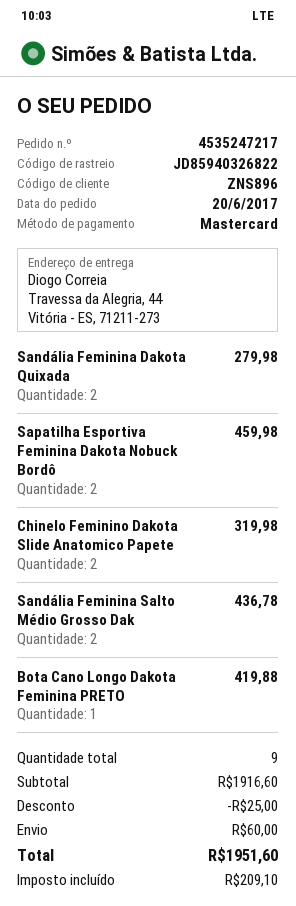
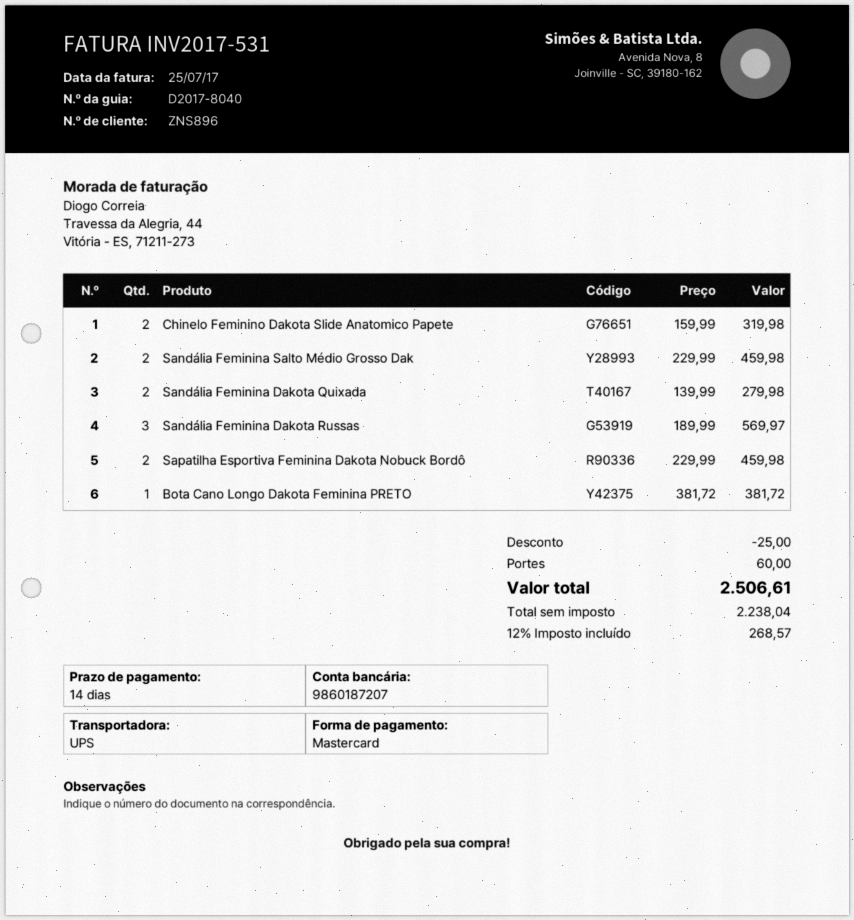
Sandália Feminina Salto Médio Grosso Dak: 2 for 436.78 -> 2 for 459.98
Bota Cano Longo Dakota Feminina PRETO: 1 for 419.88 -> 1 for 381.72
Sandália Feminina Dakota Russas: none -> 3 for 569.97
tax: 209.10 -> 268.57
total: 1951.60 -> 2506.61

